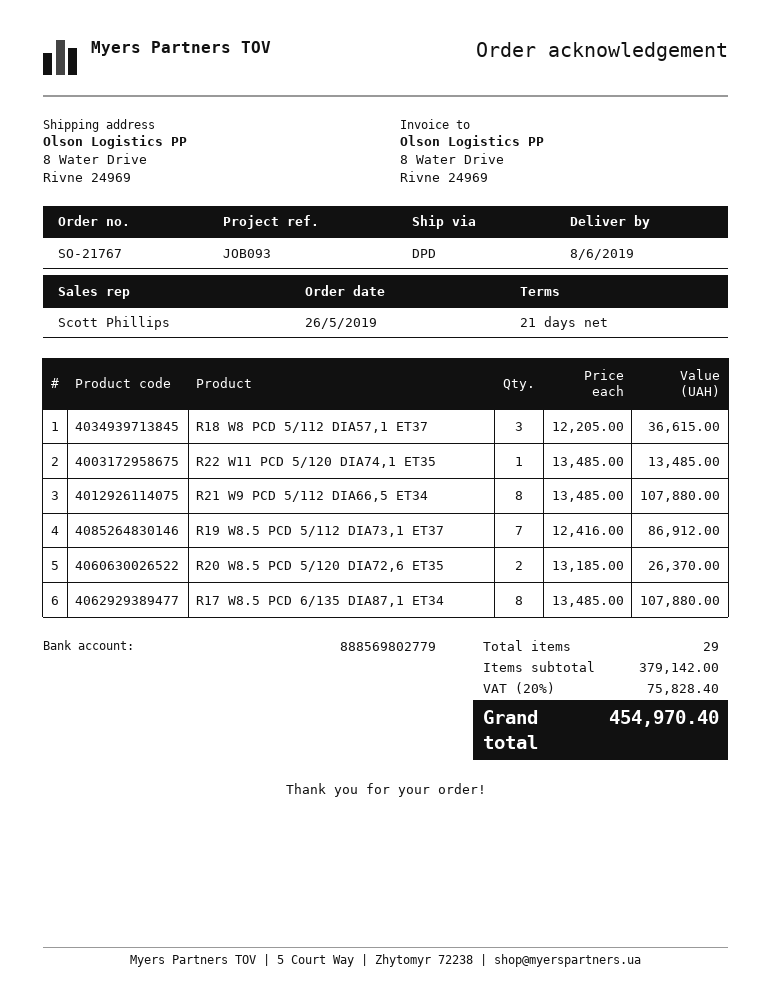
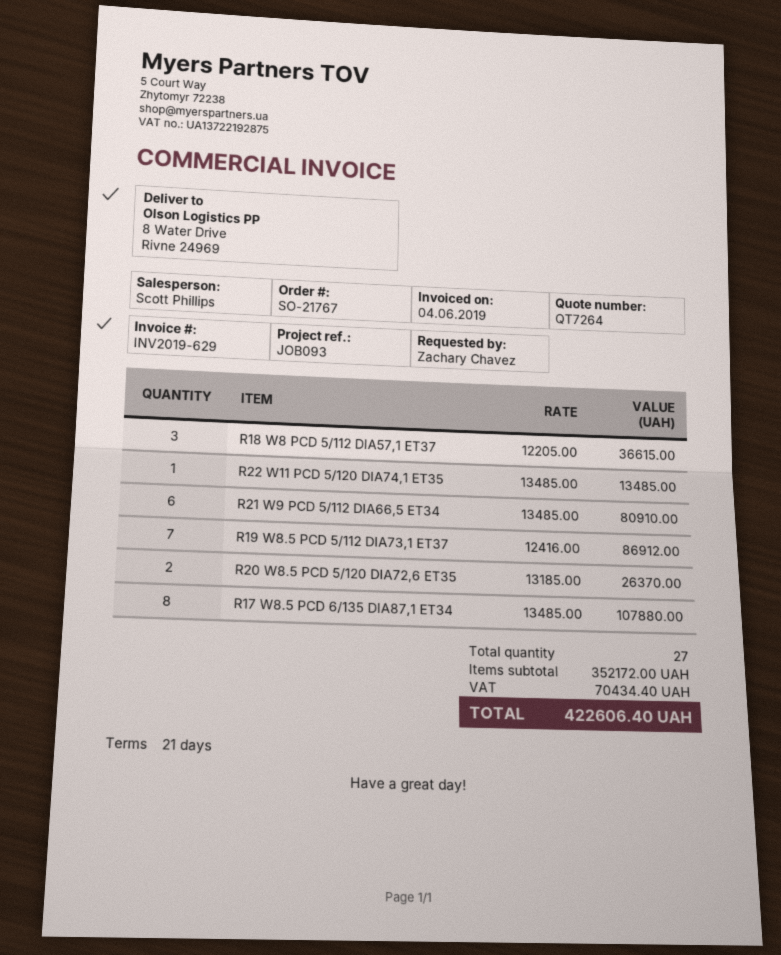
R21 W9 PCD 5/112 DIA66,5 ET34: 8 x 13485.00 = 107880.00 -> 6 x 13485.00 = 80910.00
total quantity: 29 -> 27
subtotal: 379142.00 -> 352172.00
tax: 75828.40 -> 70434.40
total: 454970.40 -> 422606.40

